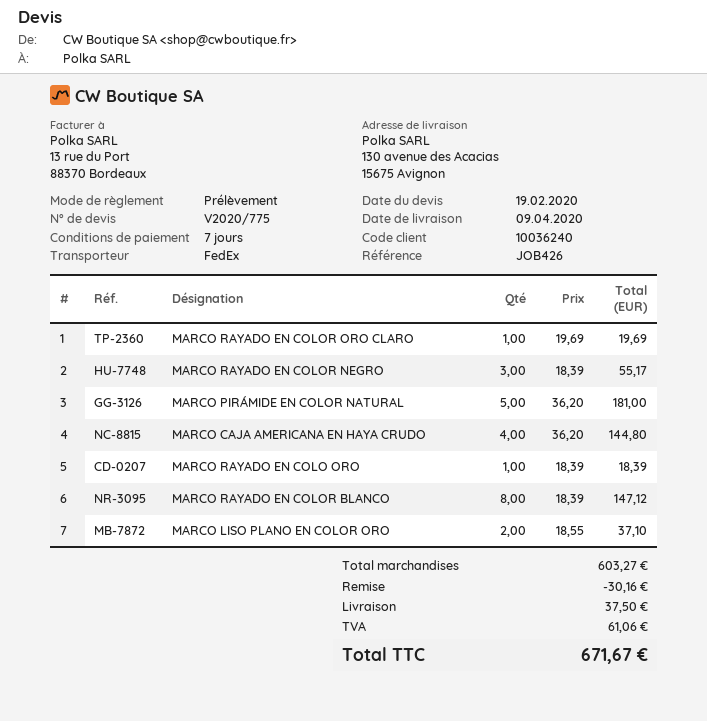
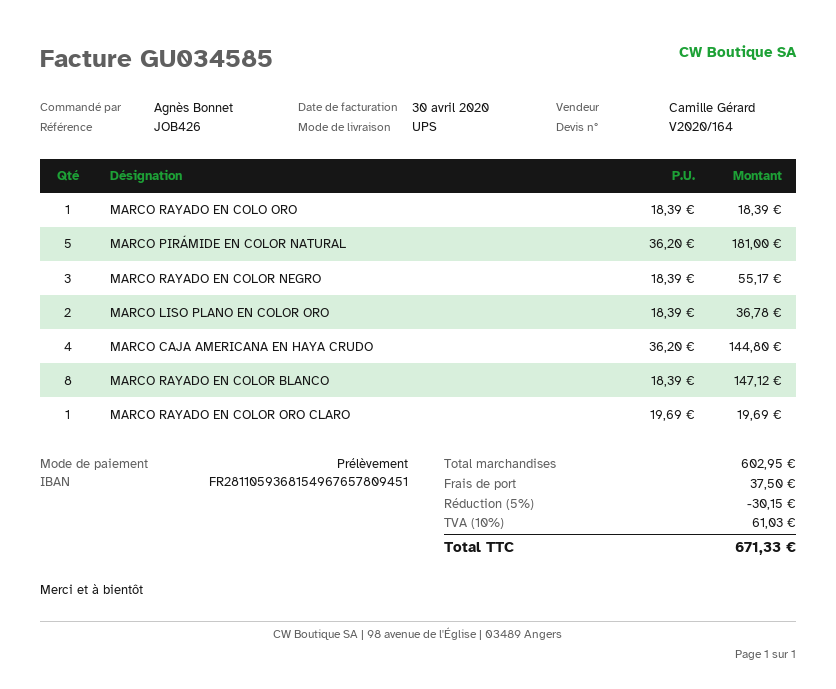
quote number: V2020/775 -> V2020/164
shipping method: FedEx -> UPS
MARCO LISO PLANO EN COLOR ORO: 2 x 18.55 = 37.10 -> 2 x 18.39 = 36.78
subtotal: 603.27 -> 602.95
discount: 30.16 -> 30.15
tax: 61.06 -> 61.03
total: 671.67 -> 671.33

